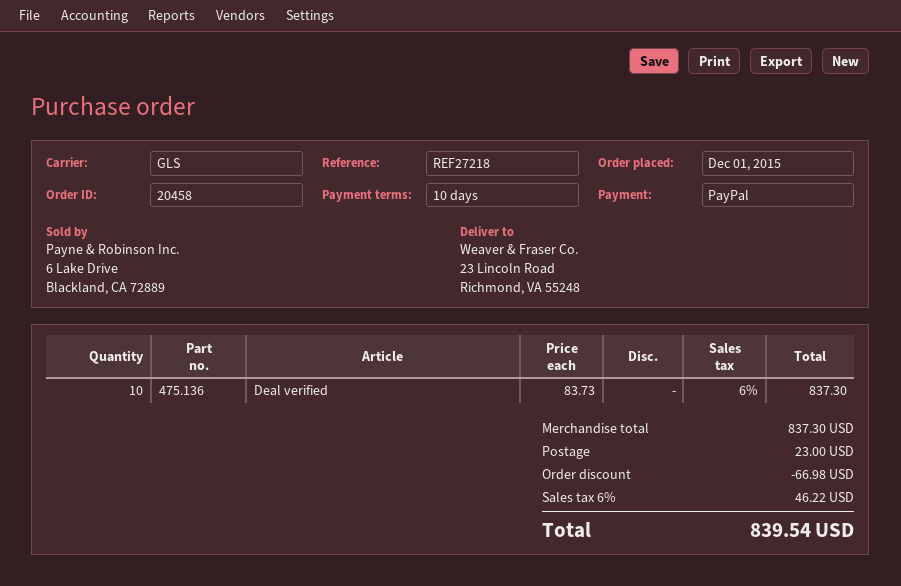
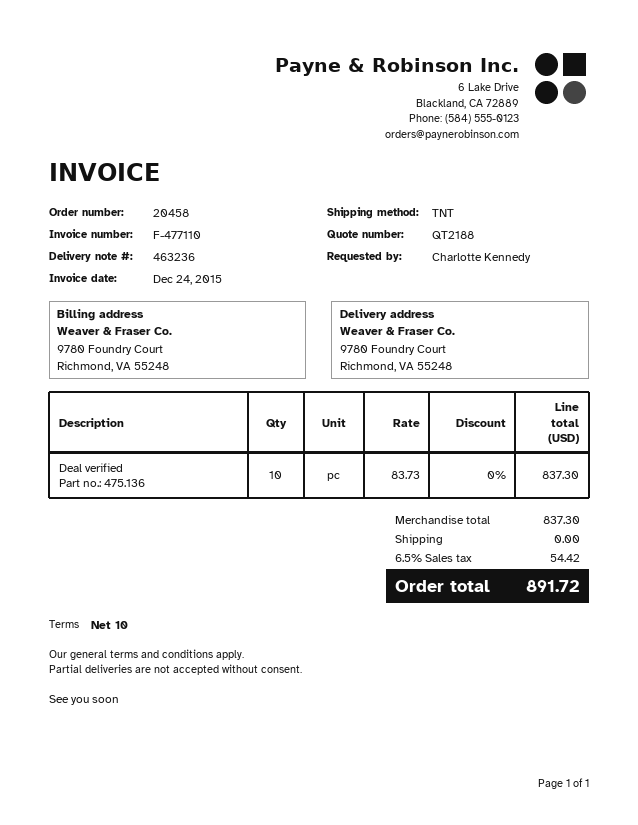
shipping method: GLS -> TNT
ship to: 23 Lincoln Road, Richmond, VA 55248 -> 9780 Foundry Court, Richmond, VA 55248
discount: 66.98 -> none
shipping: 23.00 -> 0.00
tax: 6% = 46.22 -> 6.5% = 54.42
total: 839.54 -> 891.72

